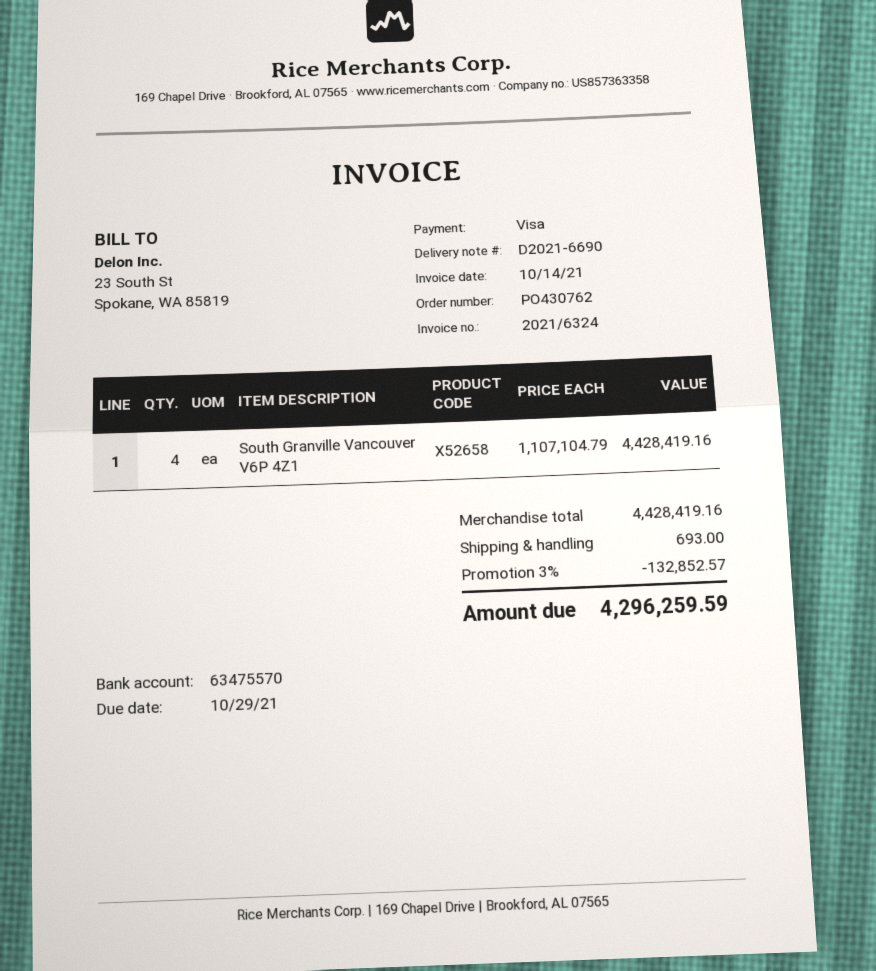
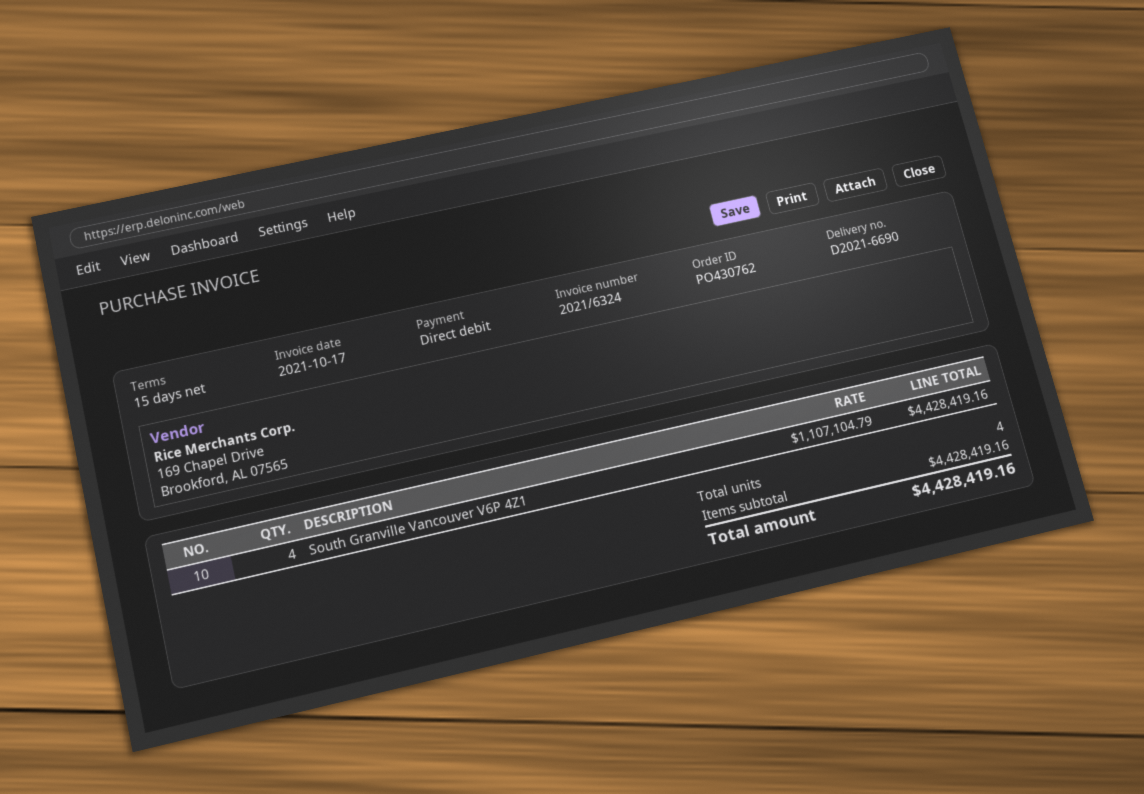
invoice date: 2021-10-14 -> 2021-10-17
payment method: Visa -> direct debit
discount: 3% = 132852.57 -> none
shipping: 693.00 -> none
total: 4296259.59 -> 4428419.16

